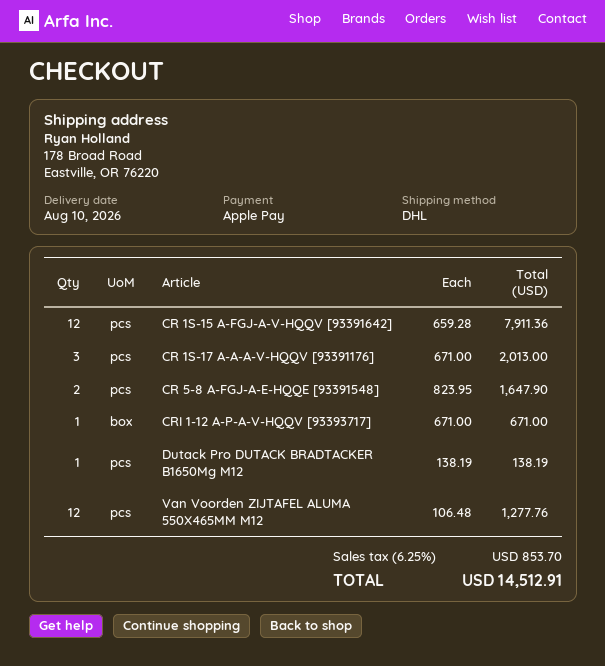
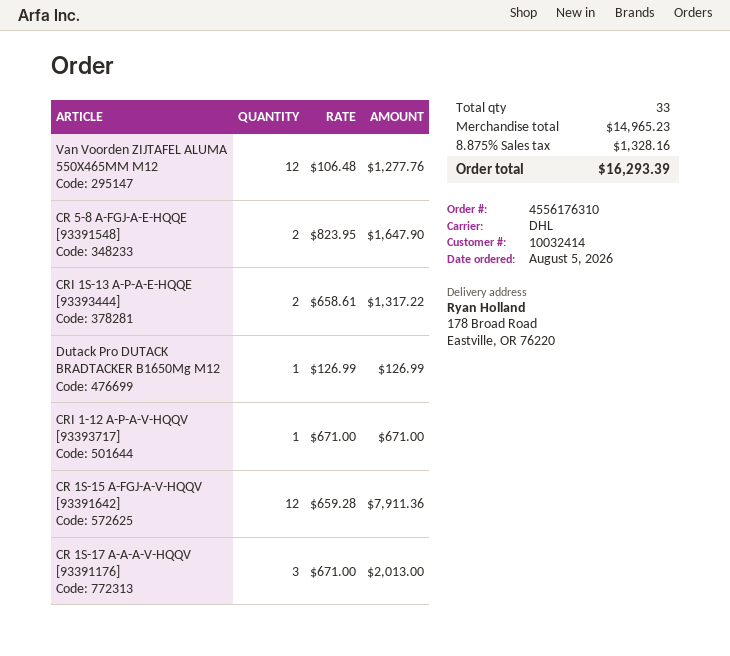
Dutack Pro DUTACK BRADTACKER B1650Mg M12: 1 x 138.19 = 138.19 -> 1 x 126.99 = 126.99
CRI 1S-13 A-P-A-E-HQQE [93393444]: none -> 2 x 658.61 = 1317.22
tax: 6.25% = 853.70 -> 8.875% = 1328.16
total: 14512.91 -> 16293.39

